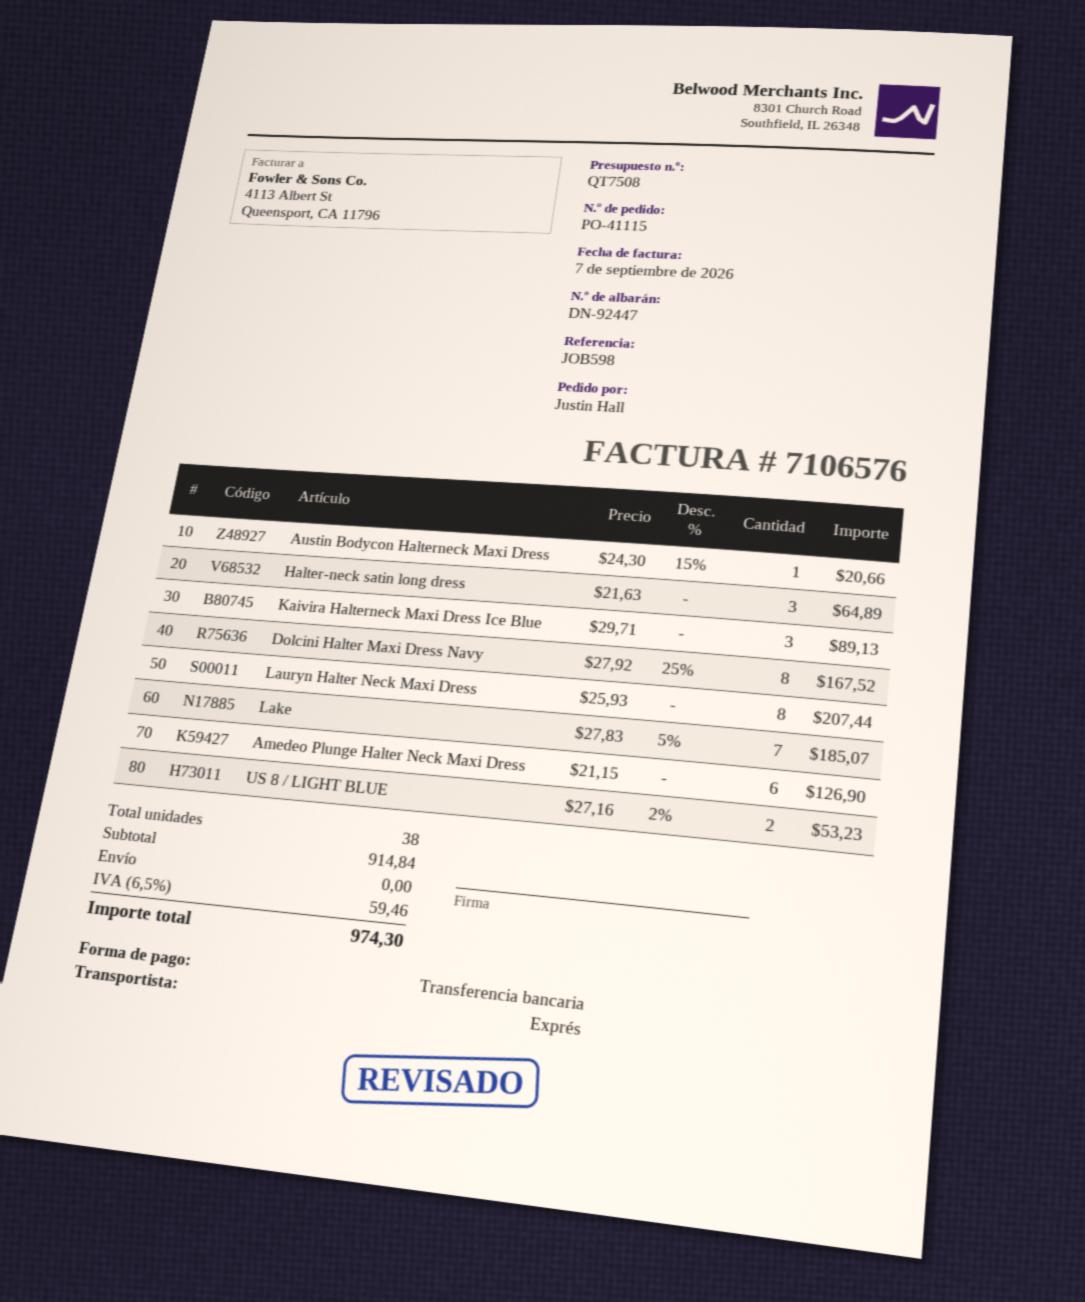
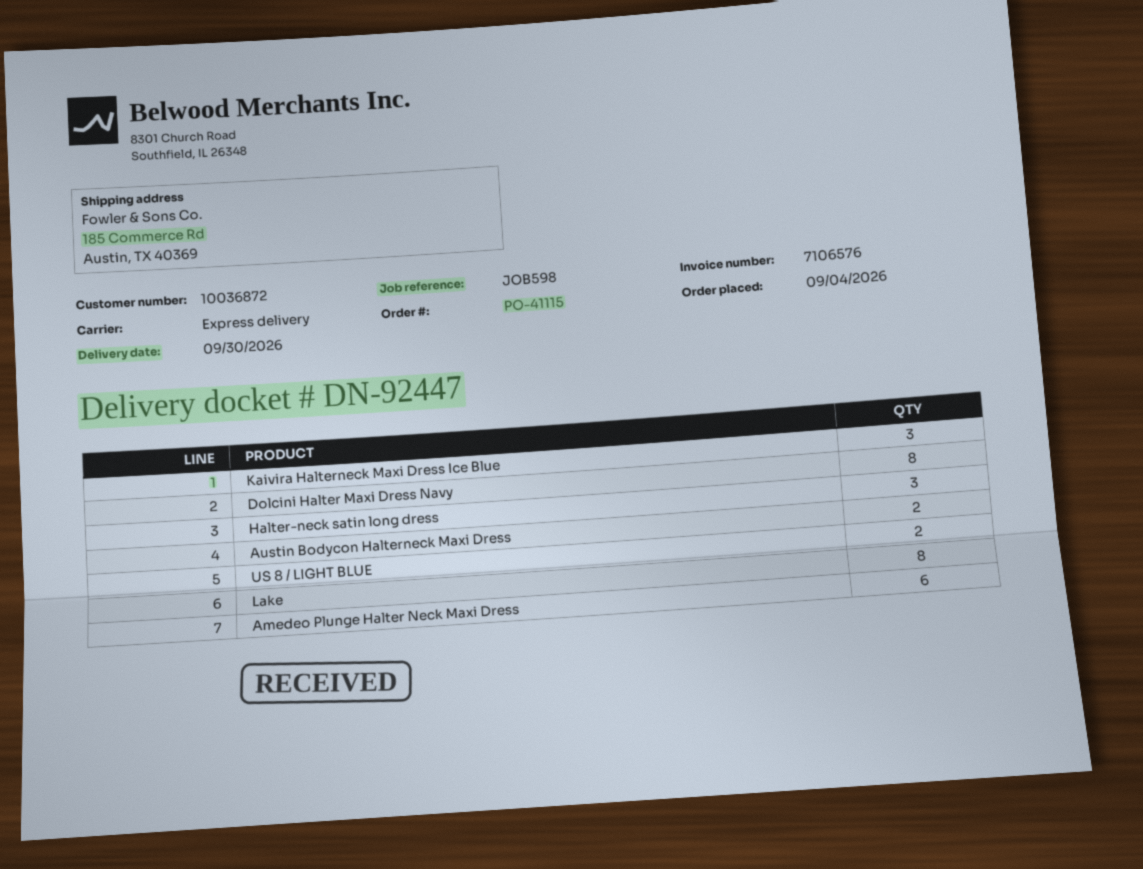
Austin Bodycon Halterneck Maxi Dress: 1 -> 2
Lauryn Halter Neck Maxi Dress: 8 -> none
Lake: 7 -> 8

